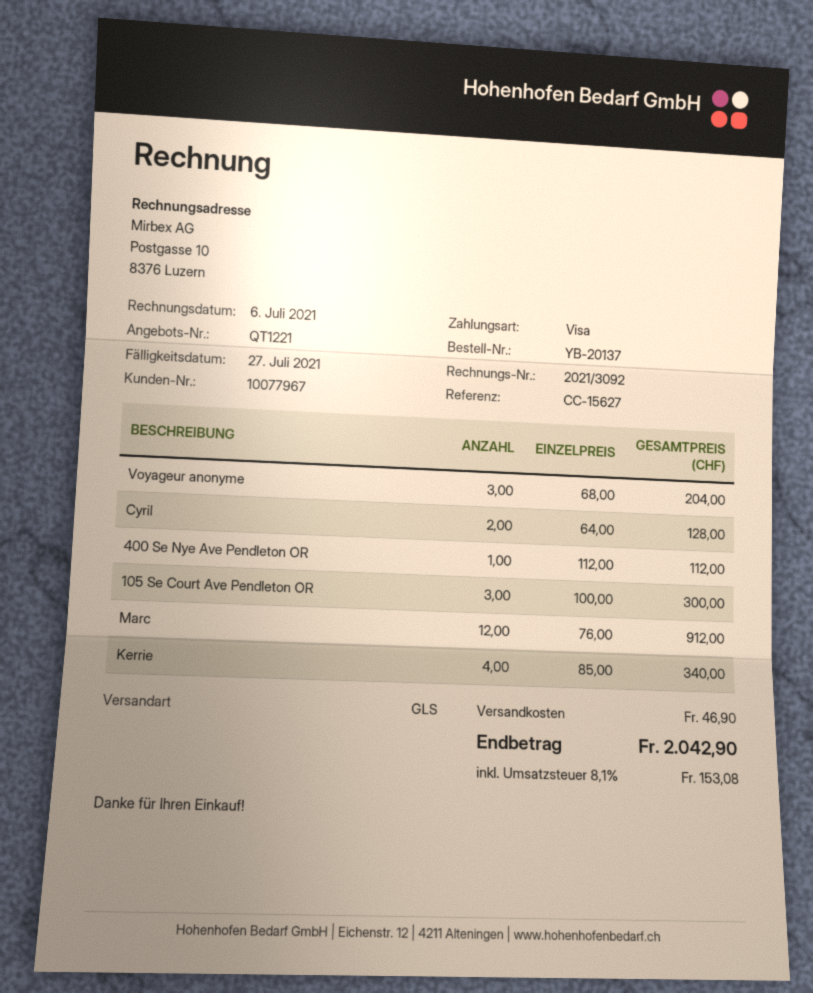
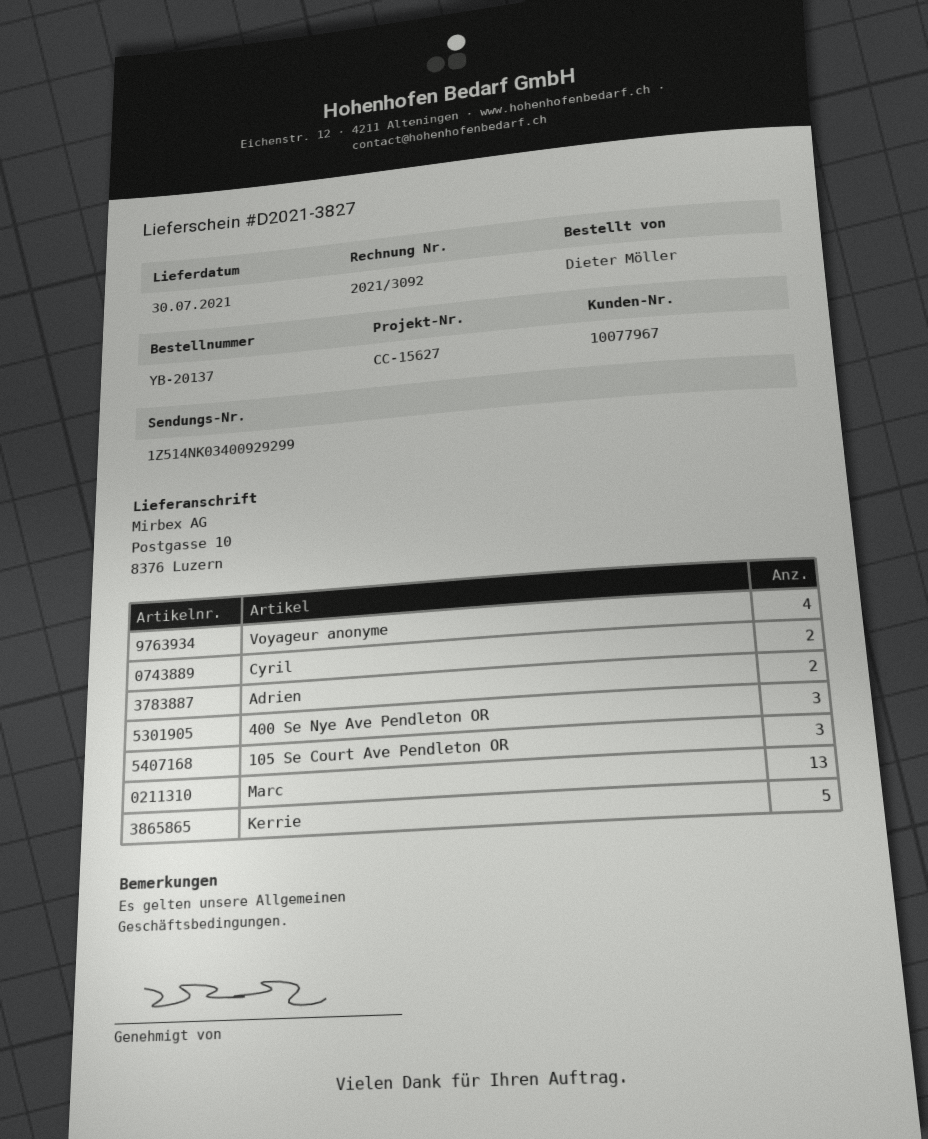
Voyageur anonyme: 3 -> 4
400 Se Nye Ave Pendleton OR: 1 -> 3
Marc: 12 -> 13
Kerrie: 4 -> 5
Adrien: none -> 2

